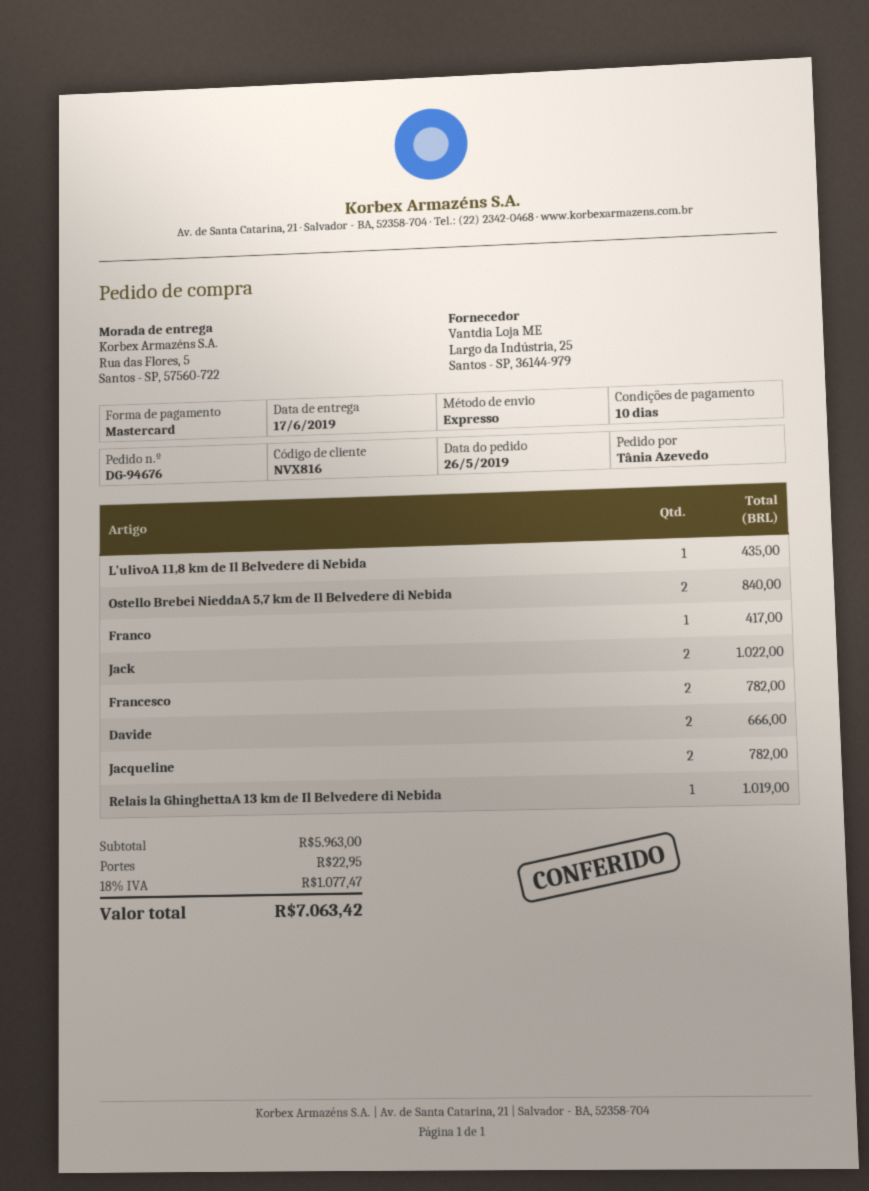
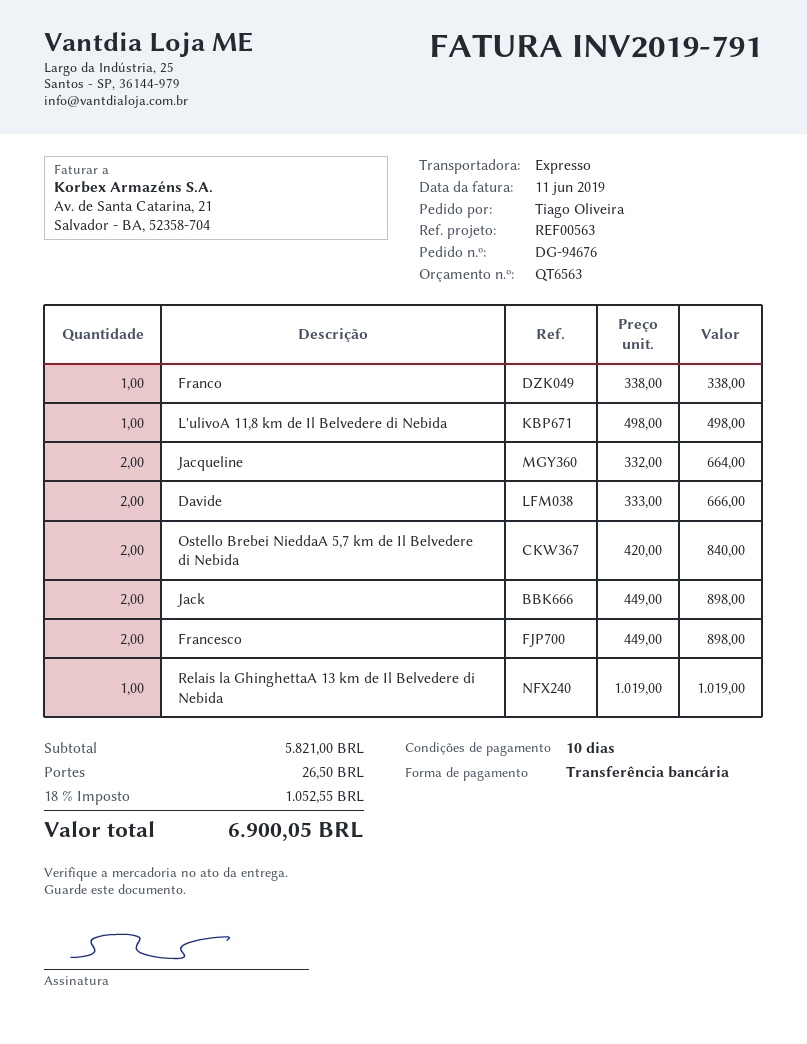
ordered by: Tânia Azevedo -> Tiago Oliveira
payment method: Mastercard -> bank transfer
L'ulivoA 11,8 km de Il Belvedere di Nebida: 1 for 435.00 -> 1 for 498.00
Franco: 1 for 417.00 -> 1 for 338.00
Jack: 2 for 1022.00 -> 2 for 898.00
Francesco: 2 for 782.00 -> 2 for 898.00
Jacqueline: 2 for 782.00 -> 2 for 664.00
subtotal: 5963.00 -> 5821.00
shipping: 22.95 -> 26.50
tax: 18% = 1077.47 -> 18% = 1052.55
total: 7063.42 -> 6900.05

